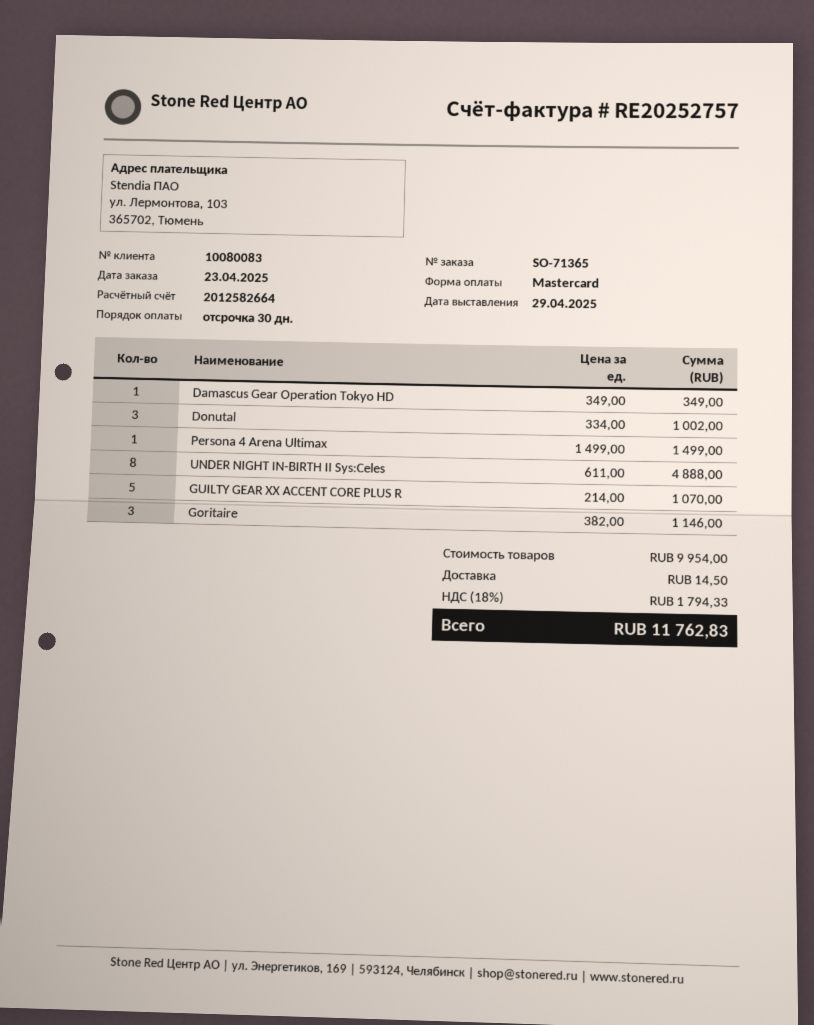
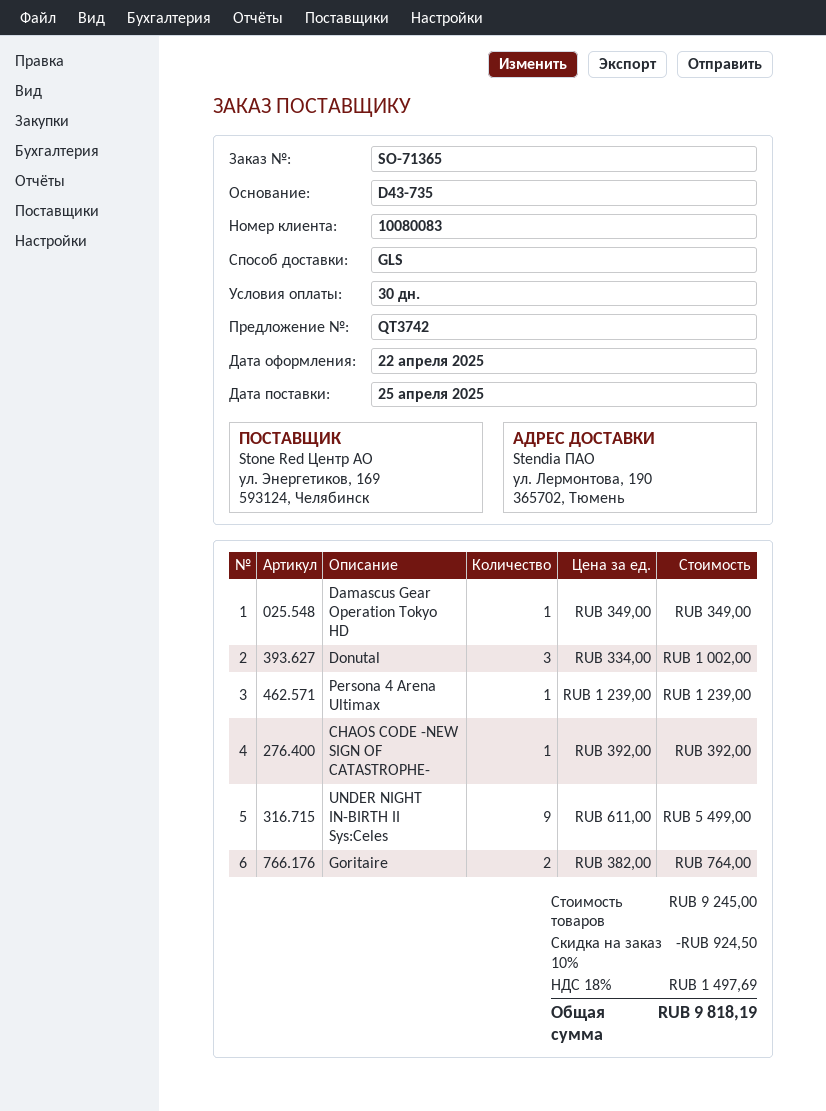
order date: 2025-04-23 -> 2025-04-22
Persona 4 Arena Ultimax: 1 x 1499.00 = 1499.00 -> 1 x 1239.00 = 1239.00
UNDER NIGHT IN-BIRTH II Sys:Celes: 8 x 611.00 = 4888.00 -> 9 x 611.00 = 5499.00
GUILTY GEAR XX ACCENT CORE PLUS R: 5 x 214.00 = 1070.00 -> none
Goritaire: 3 x 382.00 = 1146.00 -> 2 x 382.00 = 764.00
CHAOS CODE -NEW SIGN OF CATASTROPHE-: none -> 1 x 392.00 = 392.00
subtotal: 9954.00 -> 9245.00
discount: none -> 10% = 924.50
shipping: 14.50 -> none
tax: 18% = 1794.33 -> 18% = 1497.69
total: 11762.83 -> 9818.19

